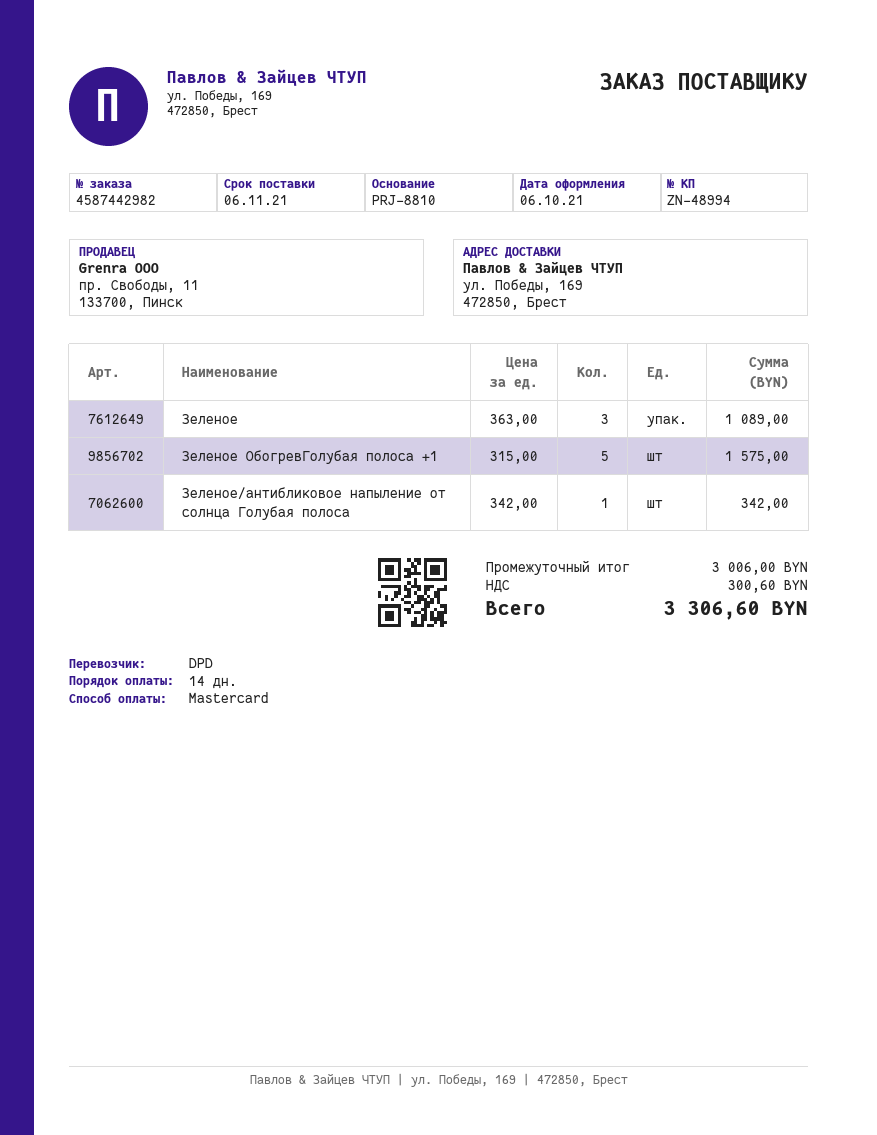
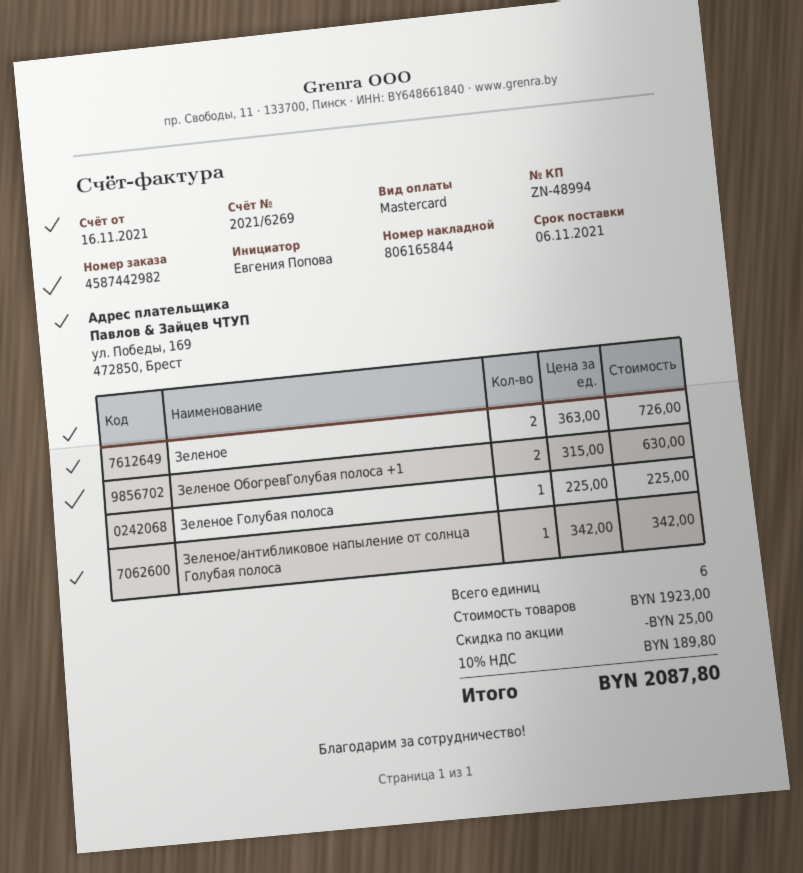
Зеленое: 3 x 363.00 = 1089.00 -> 2 x 363.00 = 726.00
Зеленое ОбогревГолубая полоса +1: 5 x 315.00 = 1575.00 -> 2 x 315.00 = 630.00
Зеленое Голубая полоса: none -> 1 x 225.00 = 225.00
subtotal: 3006.00 -> 1923.00
discount: none -> 25.00
tax: 300.60 -> 189.80
total: 3306.60 -> 2087.80

